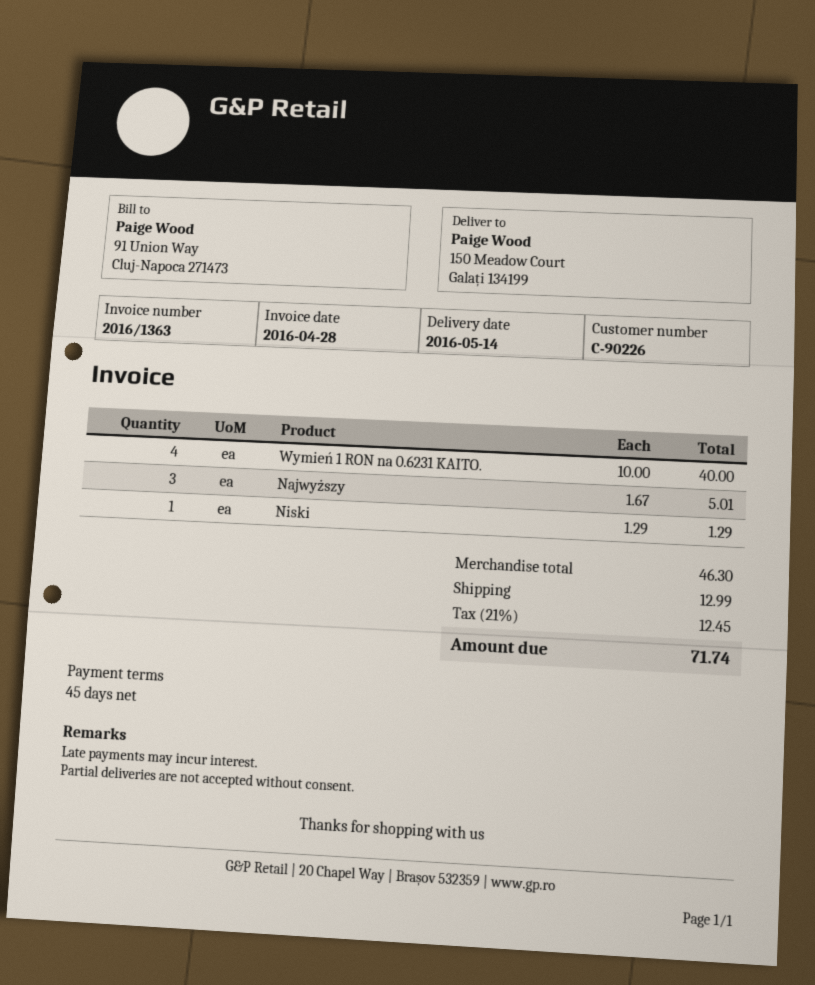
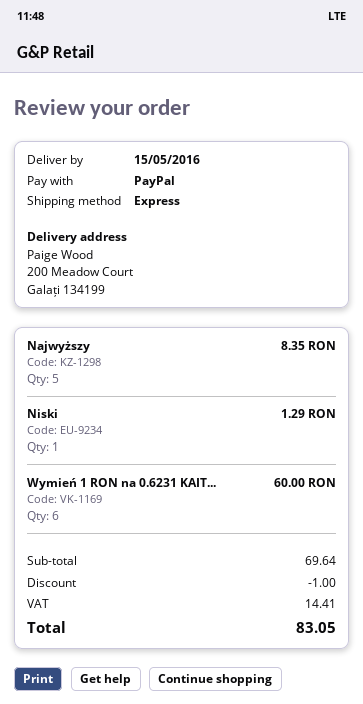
delivery date: 2016-05-14 -> 2016-05-15
ship to: 150 Meadow Court, Galați 134199 -> 200 Meadow Court, Galați 134199
Wymień 1 RON na 0.6231 KAITO.: 4 for 40.00 -> 6 for 60.00
Najwyższy: 3 for 5.01 -> 5 for 8.35
subtotal: 46.30 -> 69.64
discount: none -> 1.00
shipping: 12.99 -> none
tax: 12.45 -> 14.41
total: 71.74 -> 83.05

